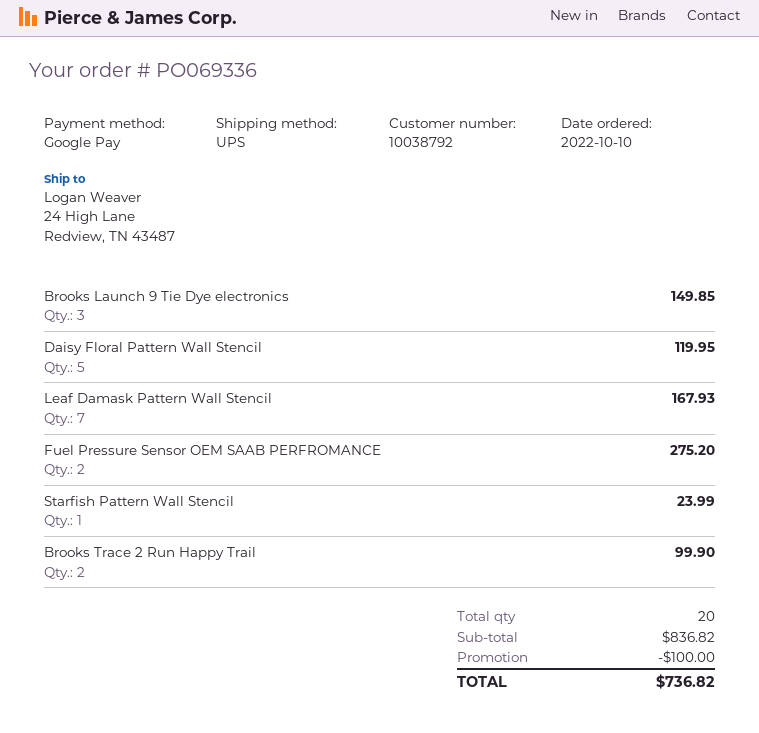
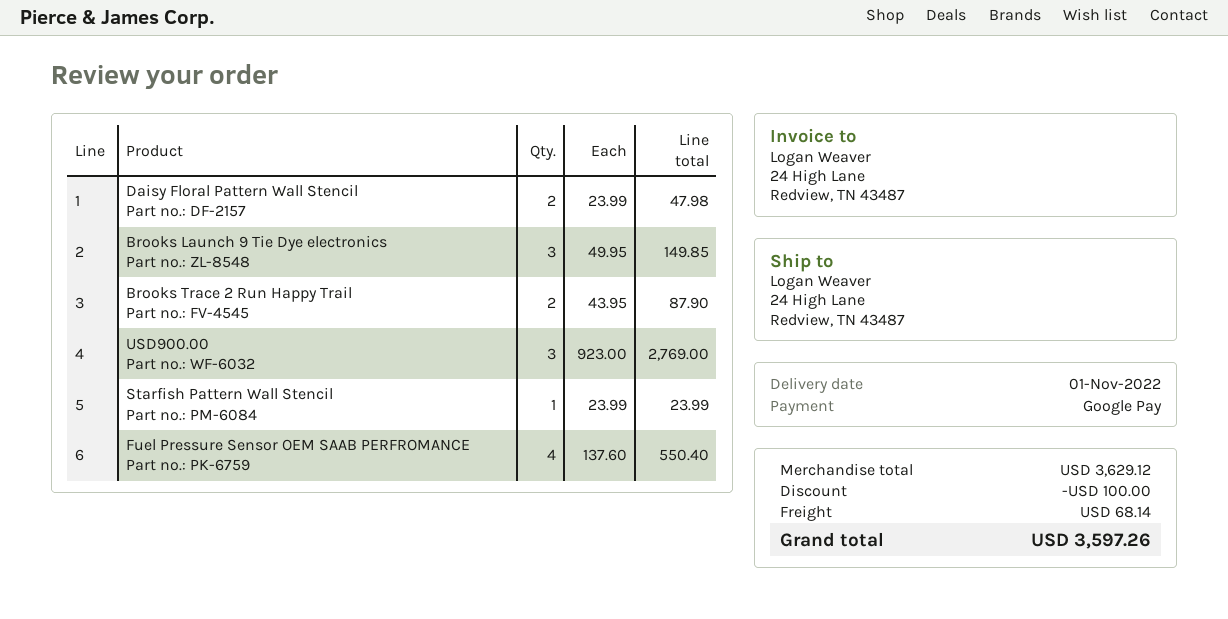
Daisy Floral Pattern Wall Stencil: 5 for 119.95 -> 2 for 47.98
Leaf Damask Pattern Wall Stencil: 7 for 167.93 -> none
Fuel Pressure Sensor OEM SAAB PERFROMANCE: 2 for 275.20 -> 4 for 550.40
Brooks Trace 2 Run Happy Trail: 2 for 99.90 -> 2 for 87.90
USD900.00: none -> 3 for 2769.00
subtotal: 836.82 -> 3629.12
shipping: none -> 68.14
total: 736.82 -> 3597.26

